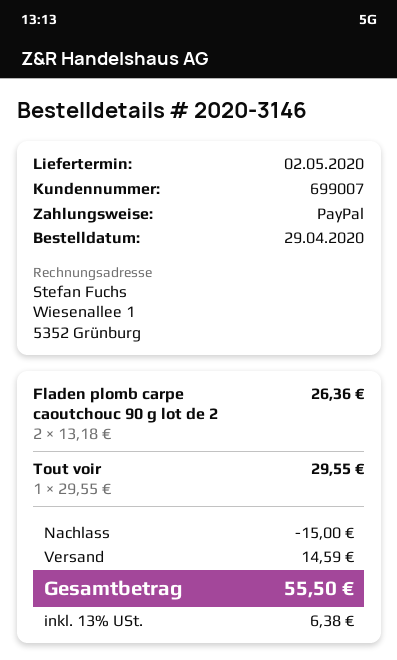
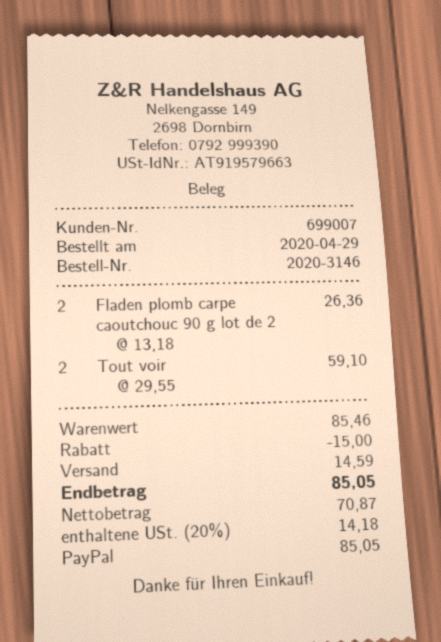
Tout voir: 1 x 29.55 = 29.55 -> 2 x 29.55 = 59.10
tax: 13% = 6.38 -> 20% = 14.18
total: 55.50 -> 85.05

